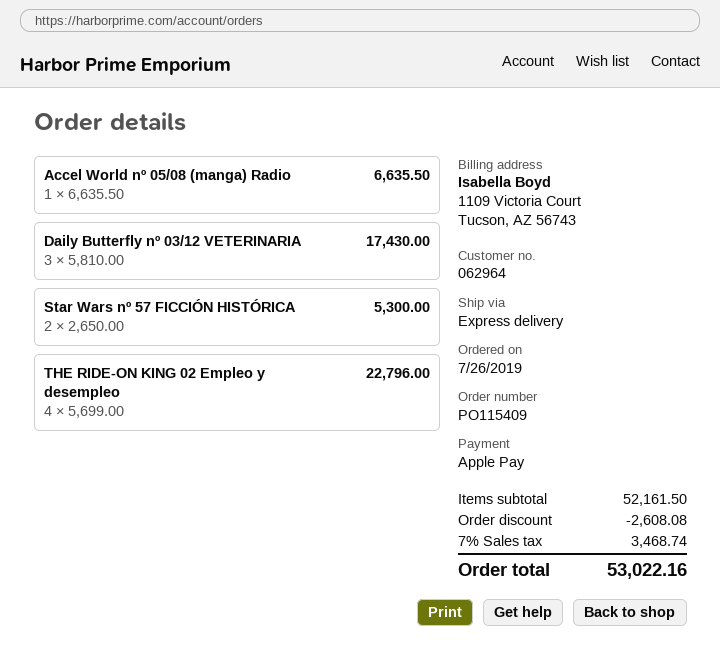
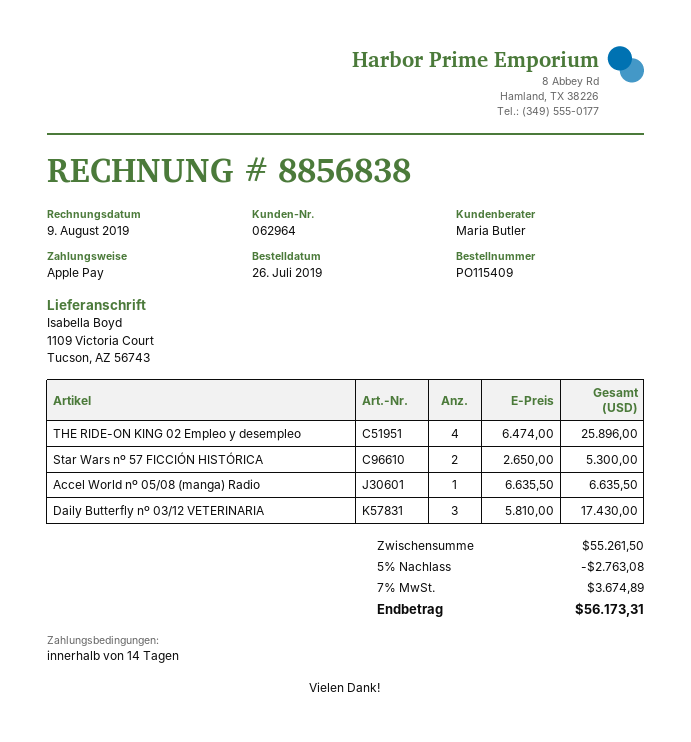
THE RIDE-ON KING 02 Empleo y desempleo: 4 x 5699.00 = 22796.00 -> 4 x 6474.00 = 25896.00
subtotal: 52161.50 -> 55261.50
discount: 2608.08 -> 2763.08
tax: 7% = 3468.74 -> 7% = 3674.89
total: 53022.16 -> 56173.31

